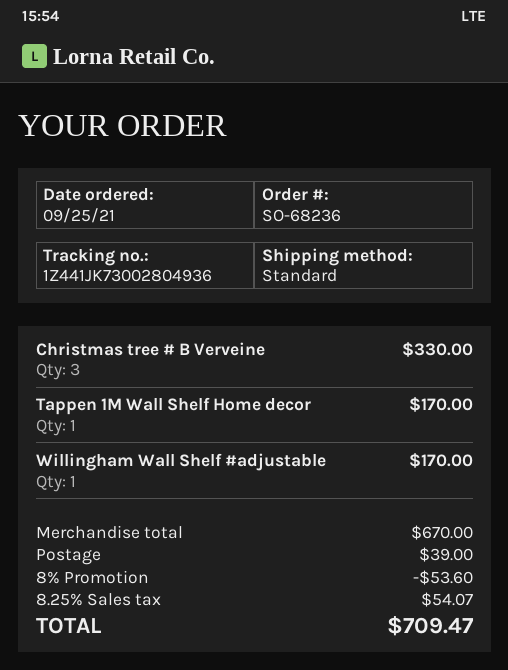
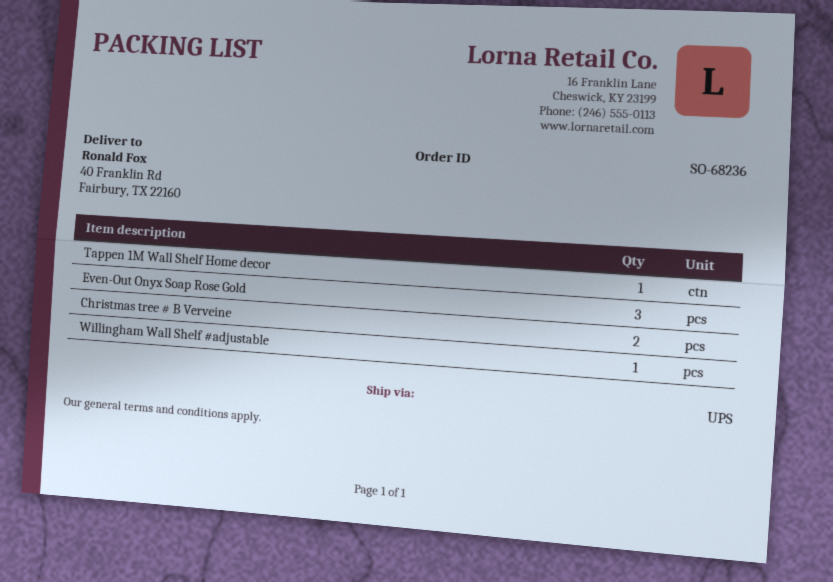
shipping method: standard -> UPS
Christmas tree # B Verveine: 3 -> 2
Even-Out Onyx Soap Rose Gold: none -> 3

